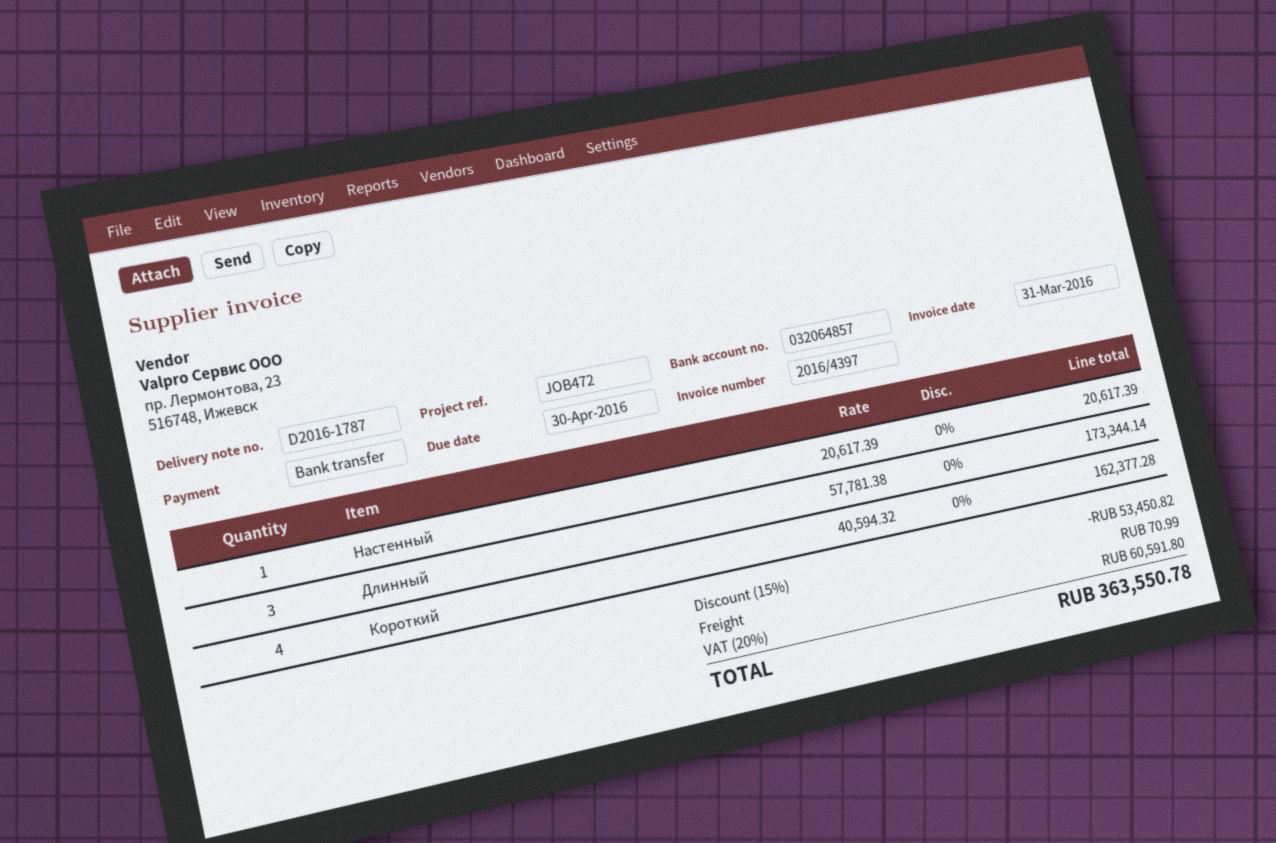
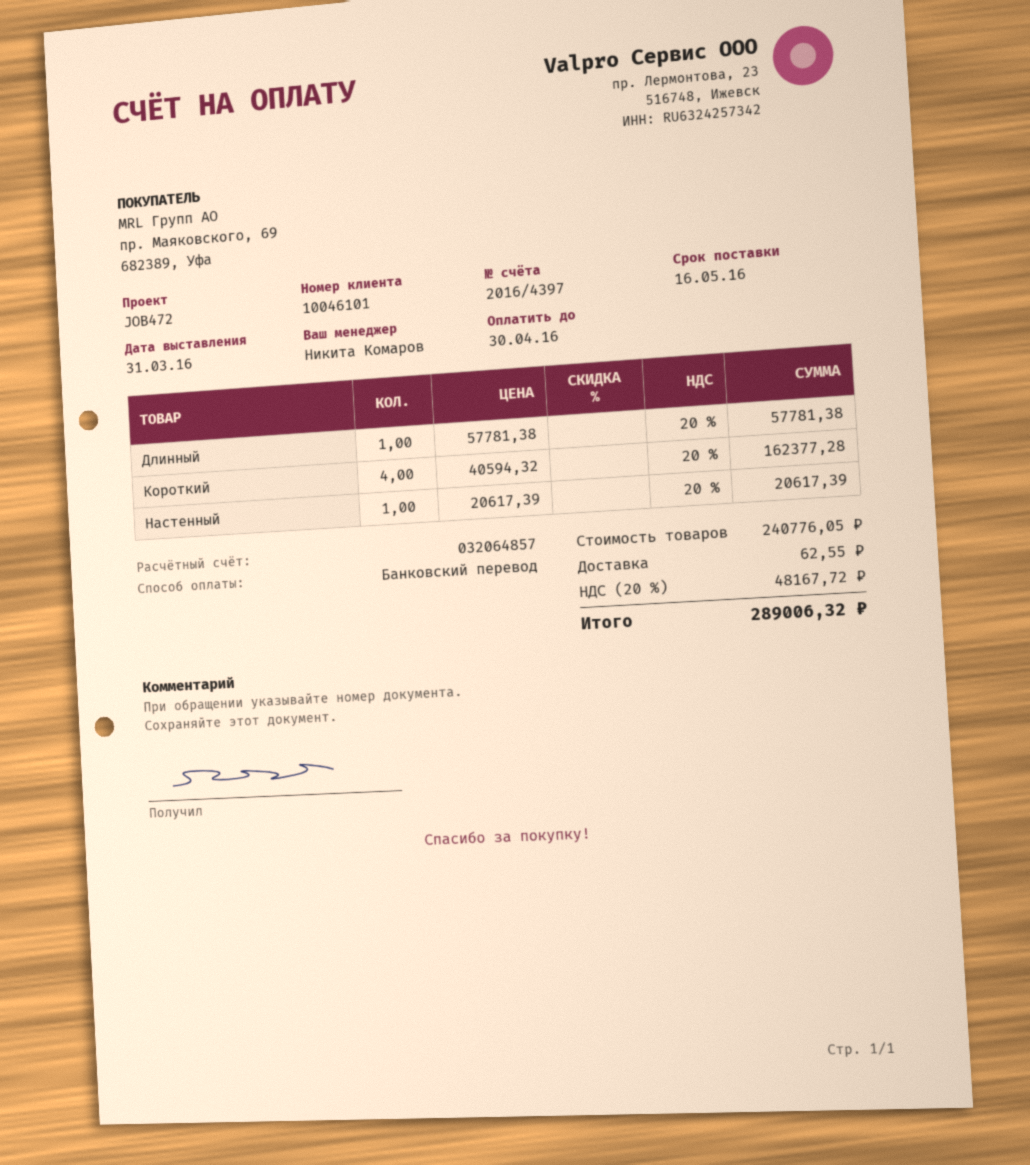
Длинный: 3 x 57781.38 = 173344.14 -> 1 x 57781.38 = 57781.38
discount: 15% = 53450.82 -> none
shipping: 70.99 -> 62.55
tax: 20% = 60591.80 -> 20% = 48167.72
total: 363550.78 -> 289006.32

